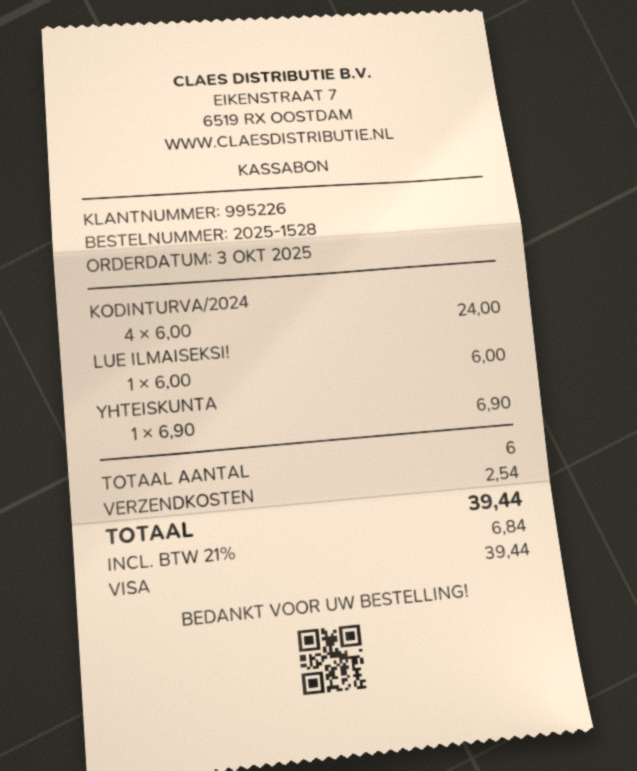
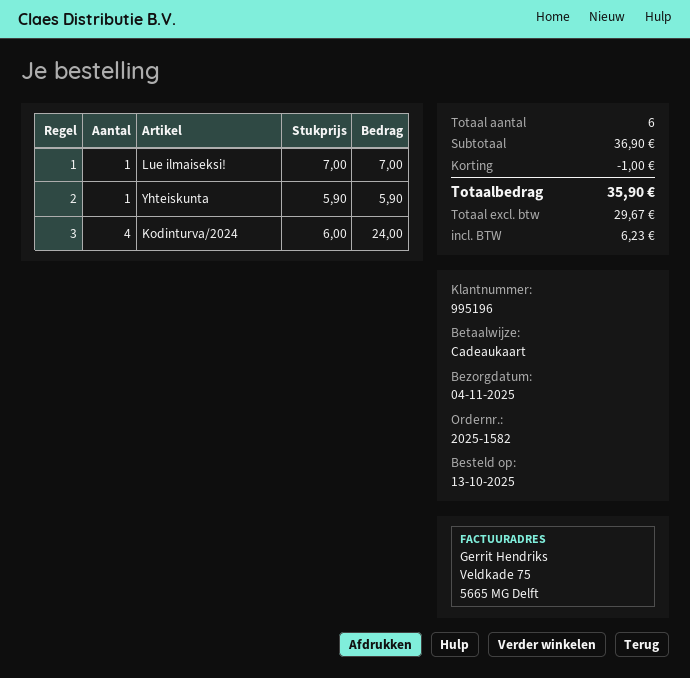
order number: 2025-1528 -> 2025-1582
order date: 2025-10-03 -> 2025-10-13
customer number: 995226 -> 995196
payment method: Visa -> gift card
LUE ILMAISEKSI!: 1 x 6.00 = 6.00 -> 1 x 7.00 = 7.00
YHTEISKUNTA: 1 x 6.90 = 6.90 -> 1 x 5.90 = 5.90
discount: none -> 1.00
shipping: 2.54 -> none
tax: 6.84 -> 6.23
total: 39.44 -> 35.90

